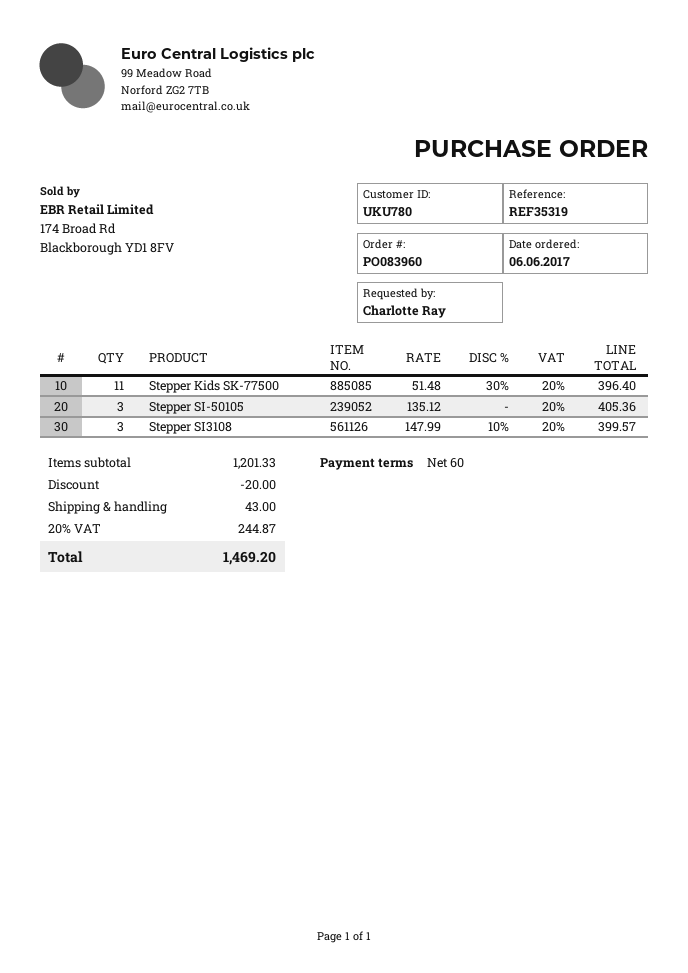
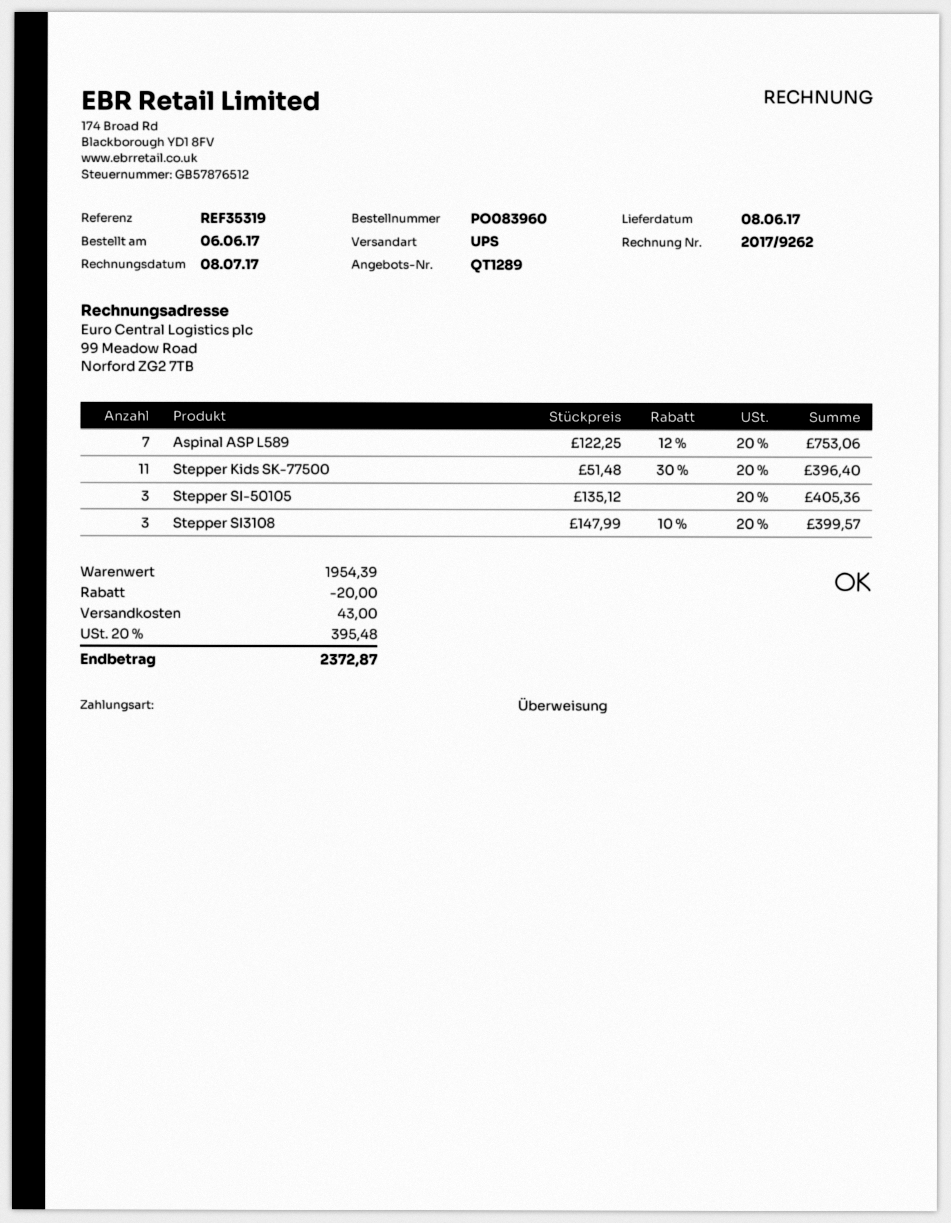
Aspinal ASP L589: none -> 7 x 122.25 - 12% = 753.06
subtotal: 1201.33 -> 1954.39
tax: 20% = 244.87 -> 20% = 395.48
total: 1469.20 -> 2372.87

